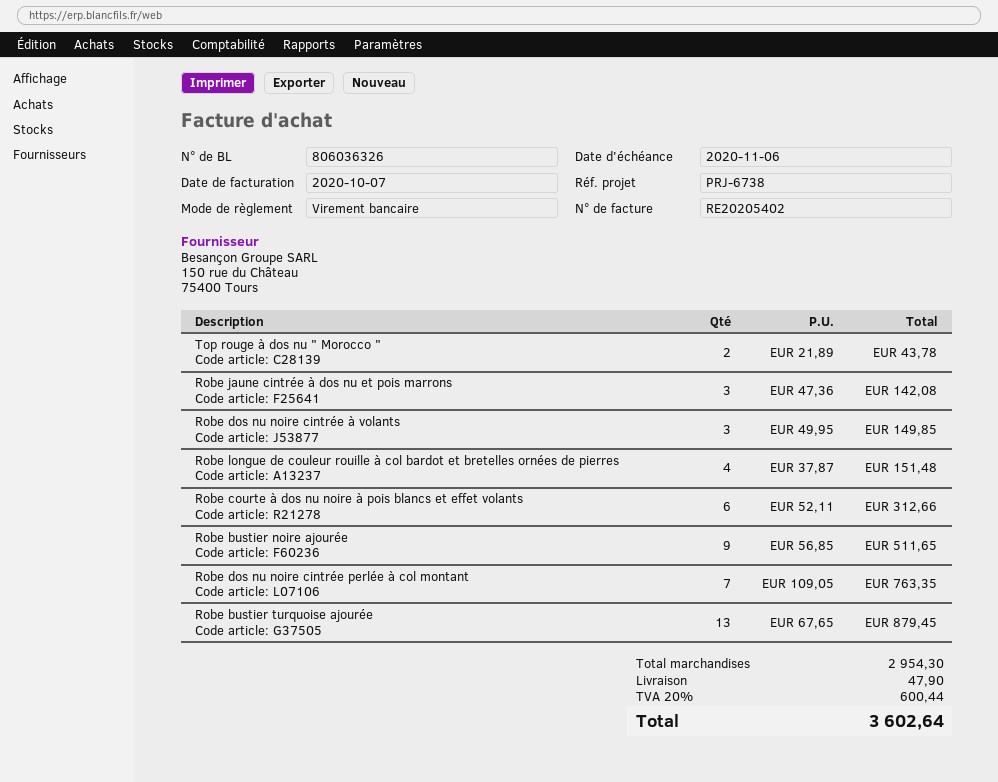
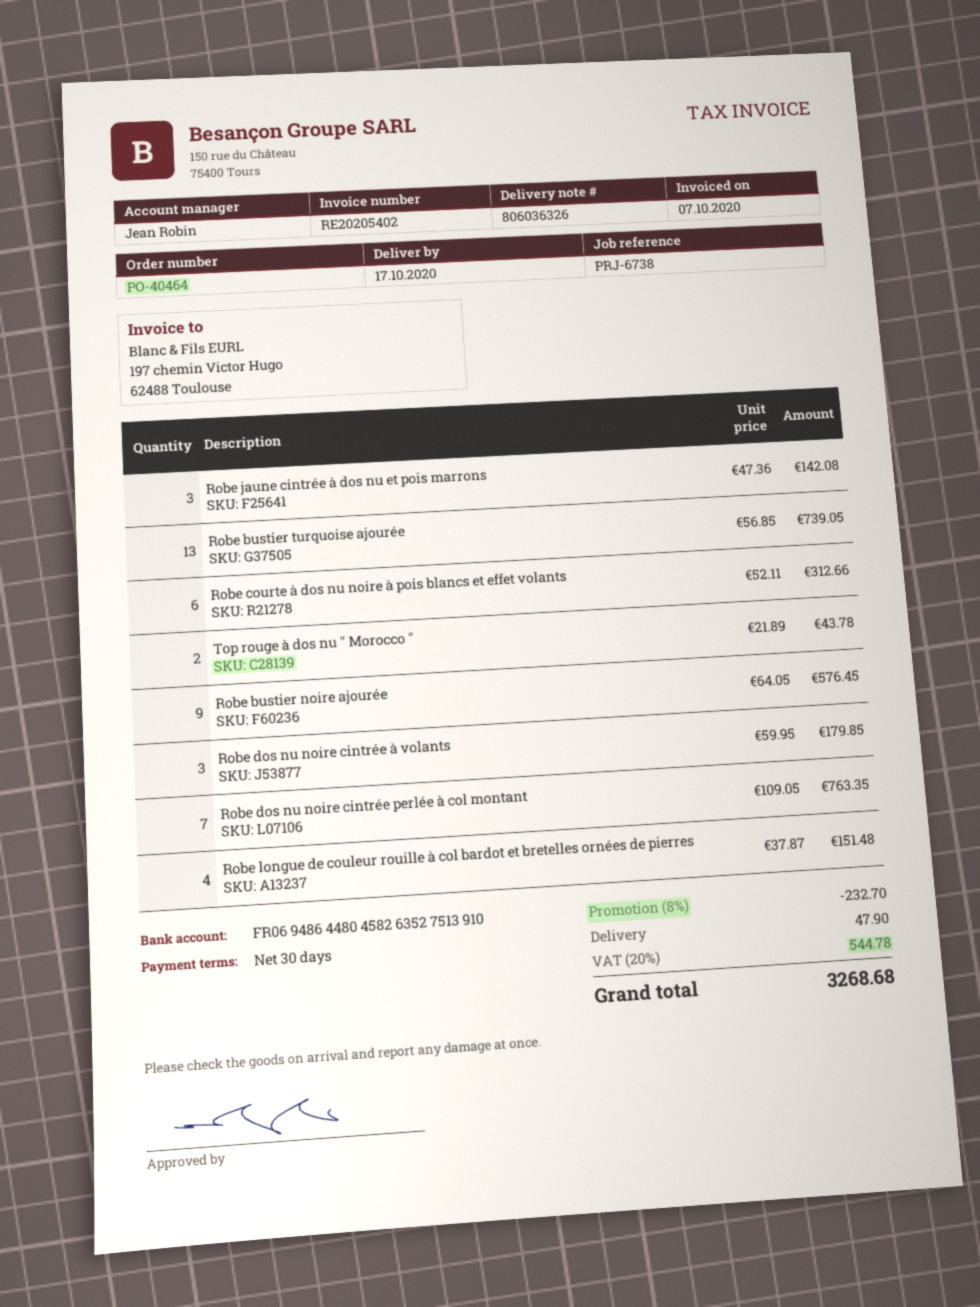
Robe dos nu noire cintrée à volants: 3 x 49.95 = 149.85 -> 3 x 59.95 = 179.85
Robe bustier noire ajourée: 9 x 56.85 = 511.65 -> 9 x 64.05 = 576.45
Robe bustier turquoise ajourée: 13 x 67.65 = 879.45 -> 13 x 56.85 = 739.05
discount: none -> 8% = 232.70
tax: 20% = 600.44 -> 20% = 544.78
total: 3602.64 -> 3268.68

